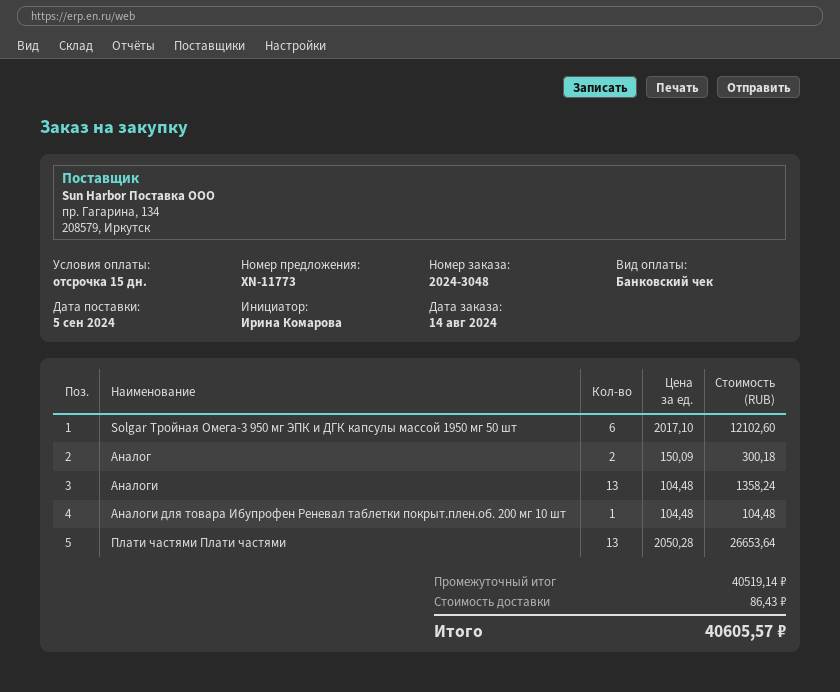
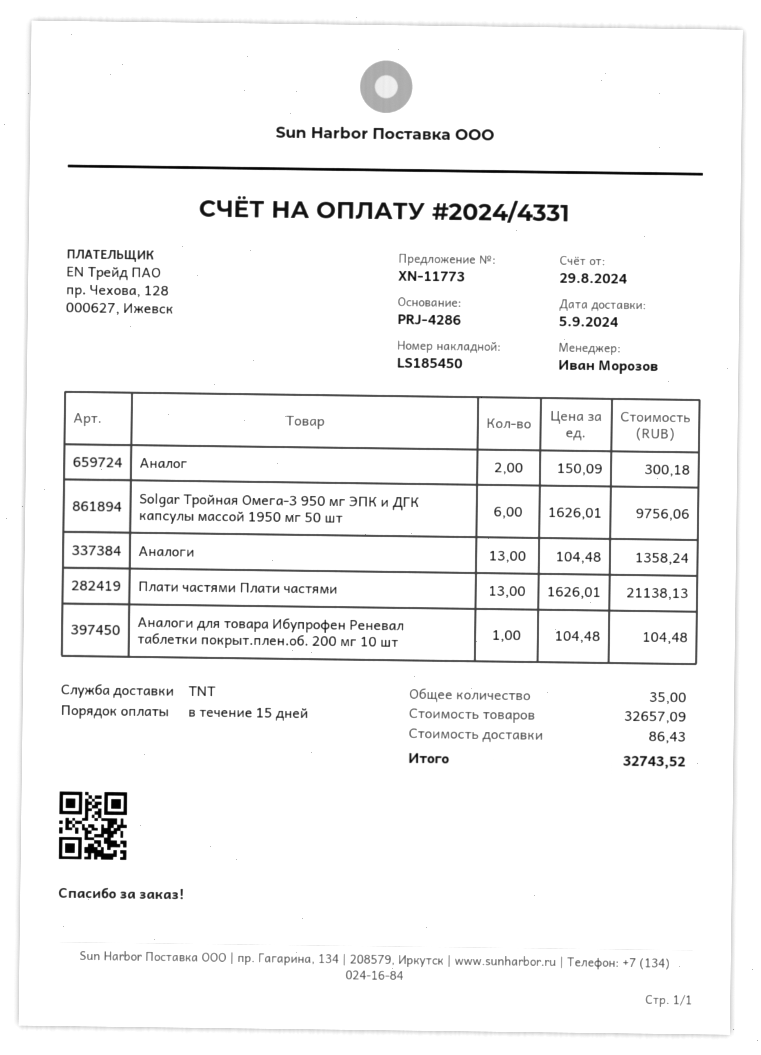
Solgar Тройная Омега-3 950 мг ЭПК и ДГК капсулы массой 1950 мг 50 шт: 6 x 2017.10 = 12102.60 -> 6 x 1626.01 = 9756.06
Плати частями Плати частями: 13 x 2050.28 = 26653.64 -> 13 x 1626.01 = 21138.13
subtotal: 40519.14 -> 32657.09
total: 40605.57 -> 32743.52

